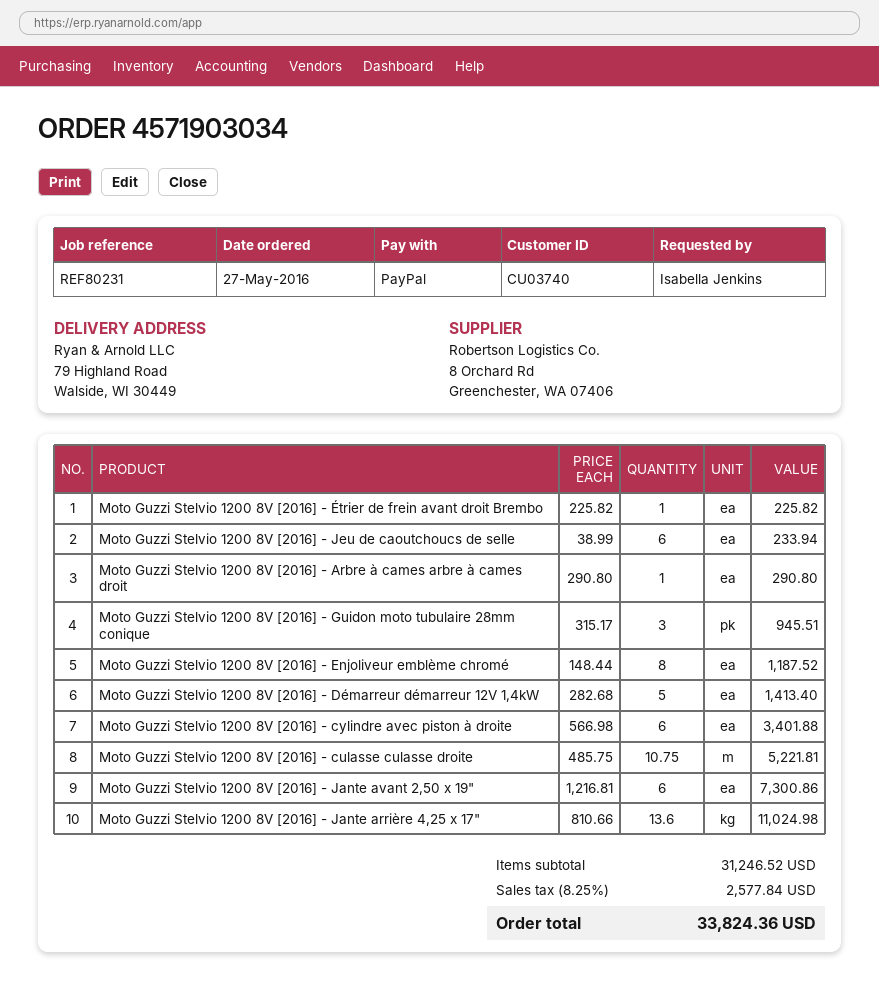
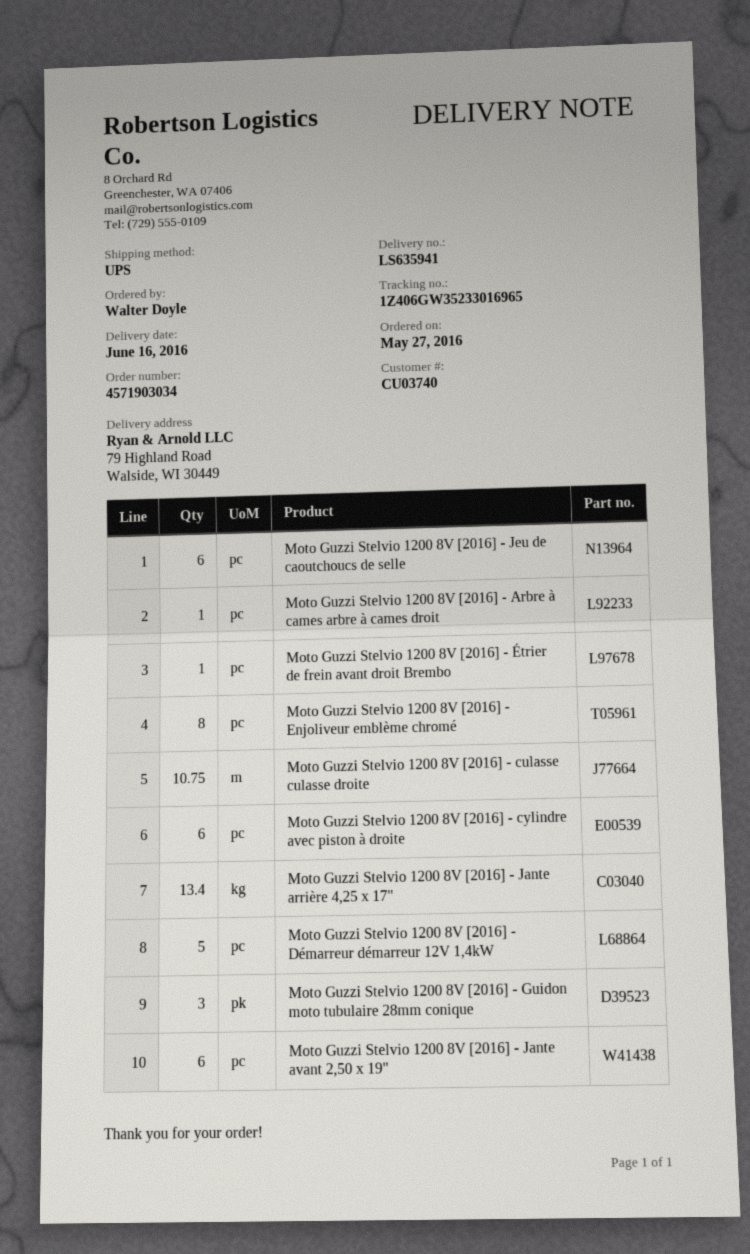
ordered by: Isabella Jenkins -> Walter Doyle
Moto Guzzi Stelvio 1200 8V [2016] - Jante arrière 4,25 x 17": 13.6 -> 13.4

